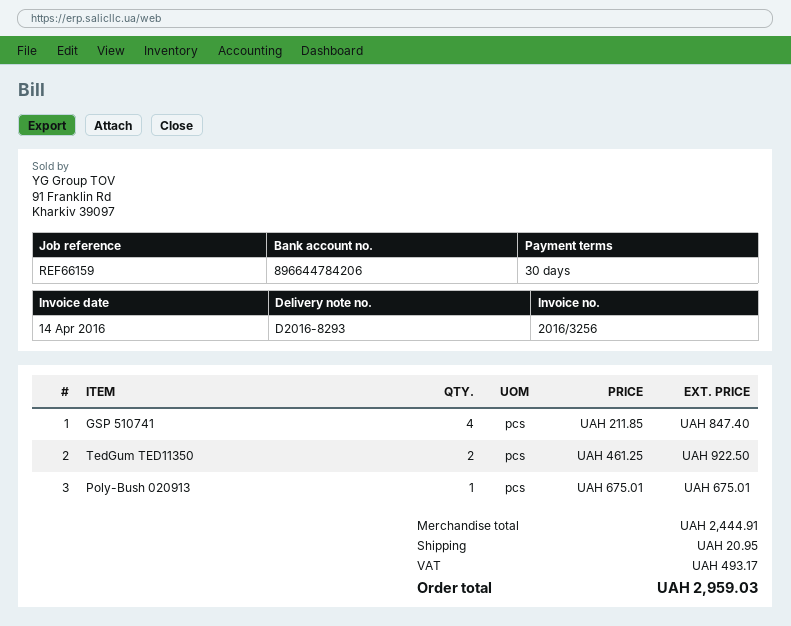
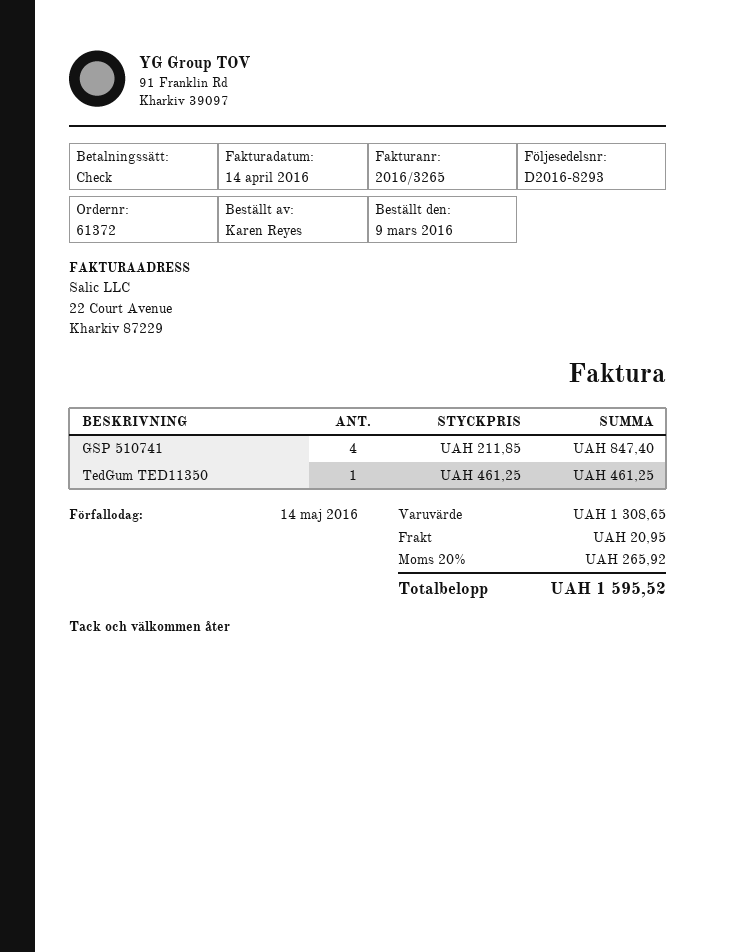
invoice number: 2016/3256 -> 2016/3265
TedGum TED11350: 2 x 461.25 = 922.50 -> 1 x 461.25 = 461.25
Poly-Bush 020913: 1 x 675.01 = 675.01 -> none
subtotal: 2444.91 -> 1308.65
tax: 493.17 -> 265.92
total: 2959.03 -> 1595.52

